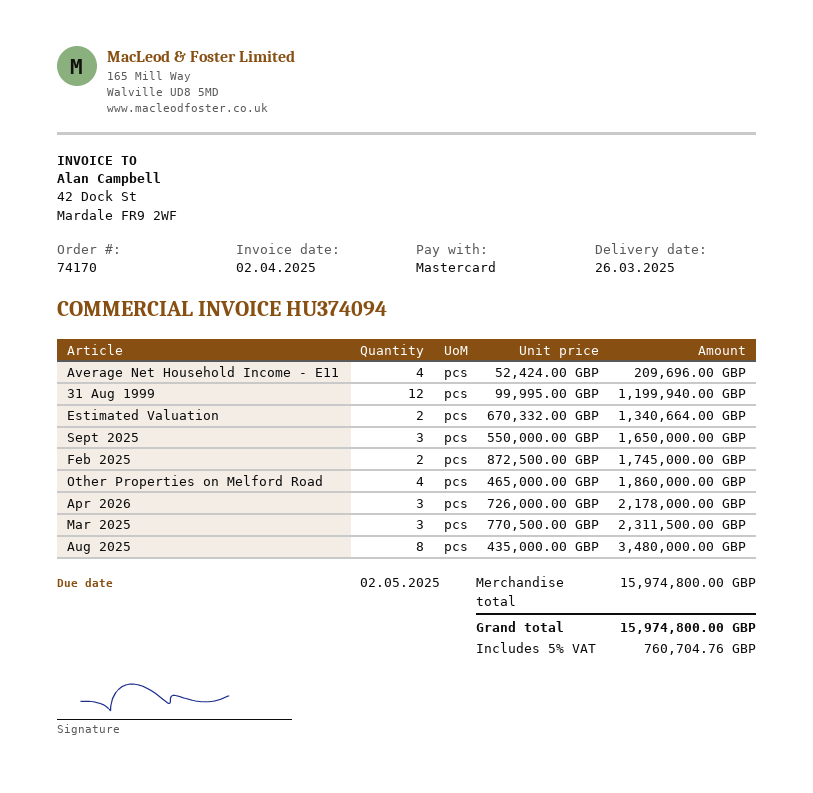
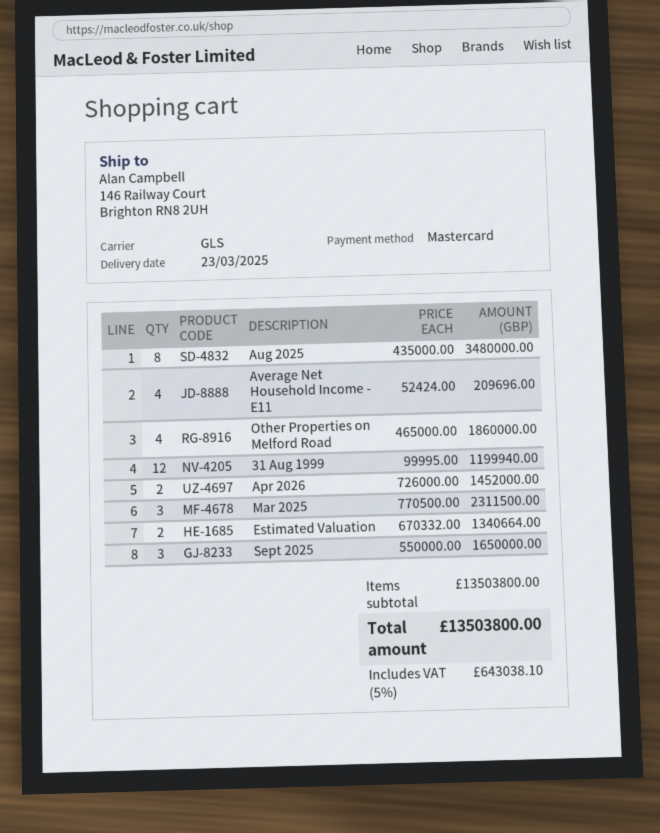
delivery date: 2025-03-26 -> 2025-03-23
Feb 2025: 2 x 872500.00 = 1745000.00 -> none
Apr 2026: 3 x 726000.00 = 2178000.00 -> 2 x 726000.00 = 1452000.00
subtotal: 15974800.00 -> 13503800.00
tax: 5% = 760704.76 -> 5% = 643038.10
total: 15974800.00 -> 13503800.00

